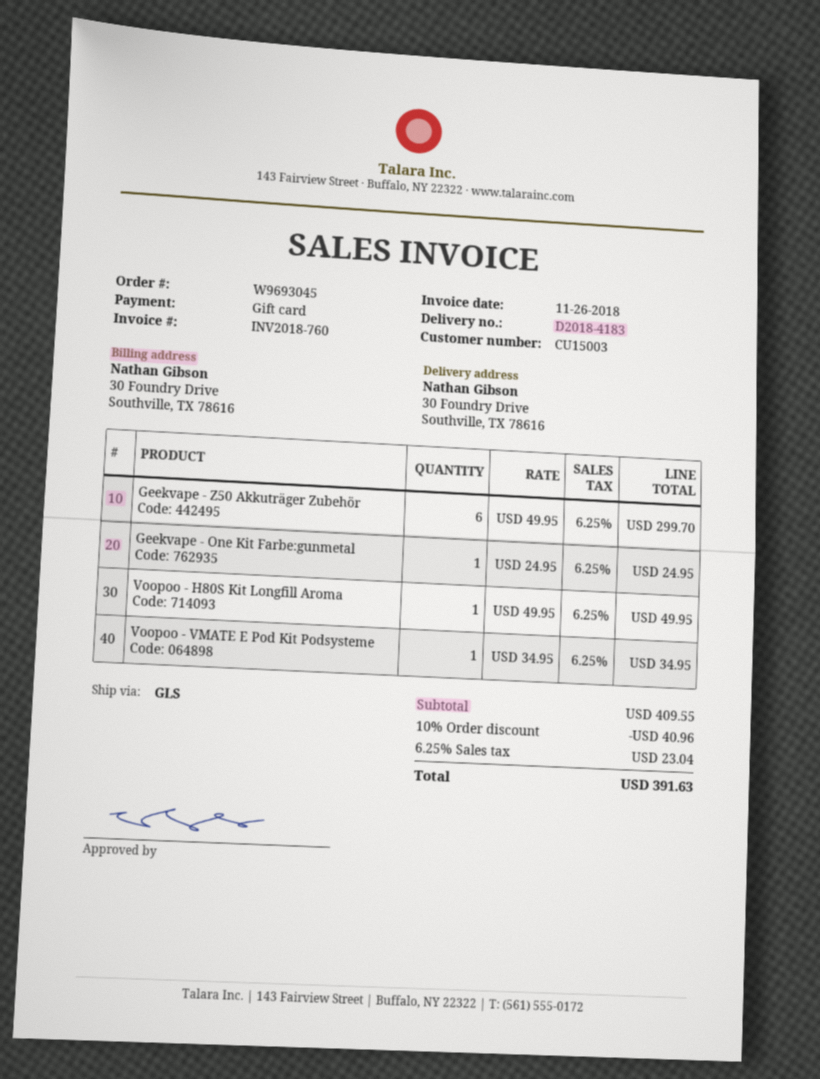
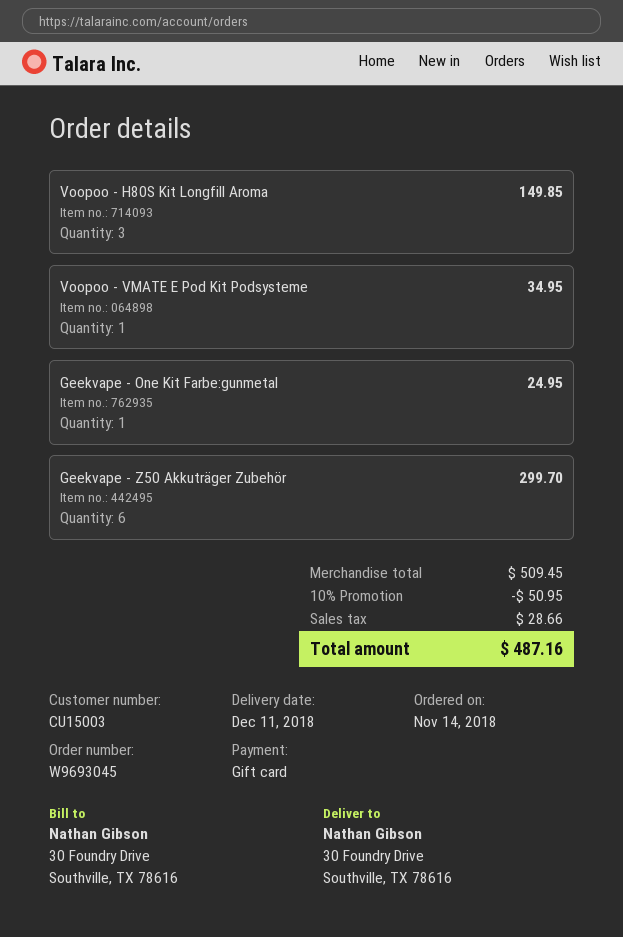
Voopoo - H80S Kit Longfill Aroma: 1 for 49.95 -> 3 for 149.85
subtotal: 409.55 -> 509.45
discount: 10% = 40.96 -> 10% = 50.95
tax: 23.04 -> 28.66
total: 391.63 -> 487.16

